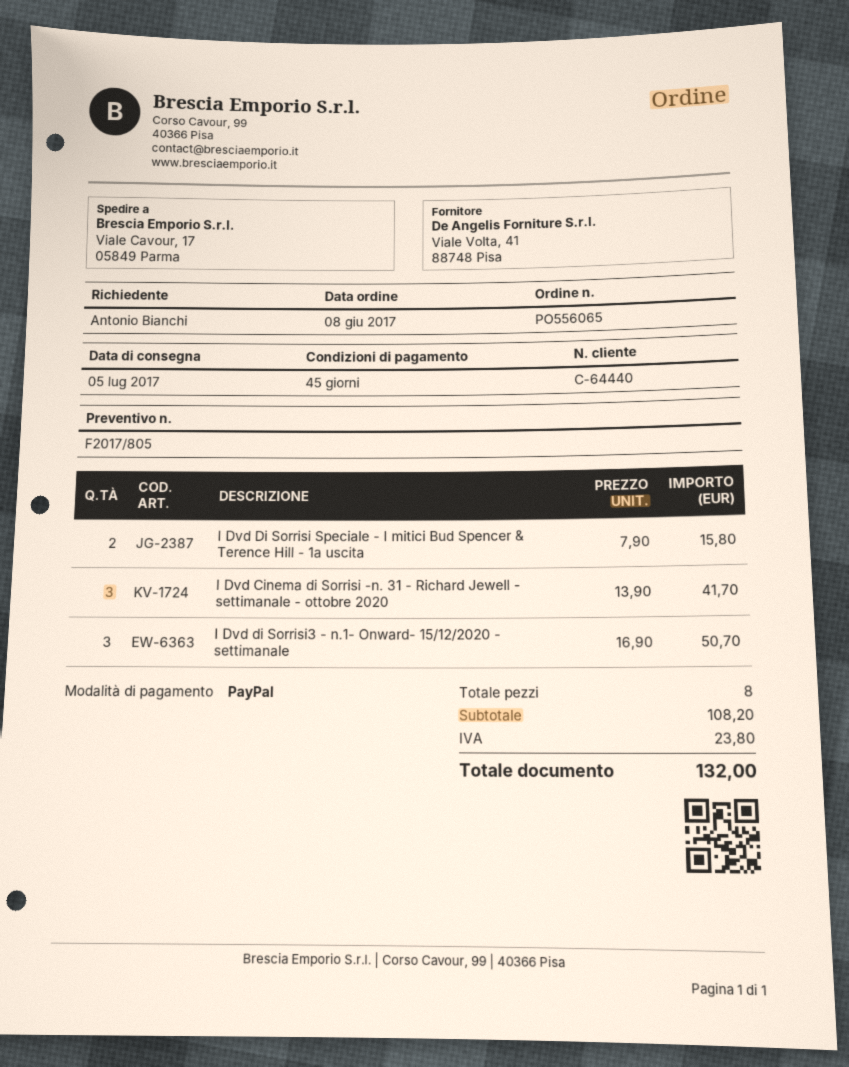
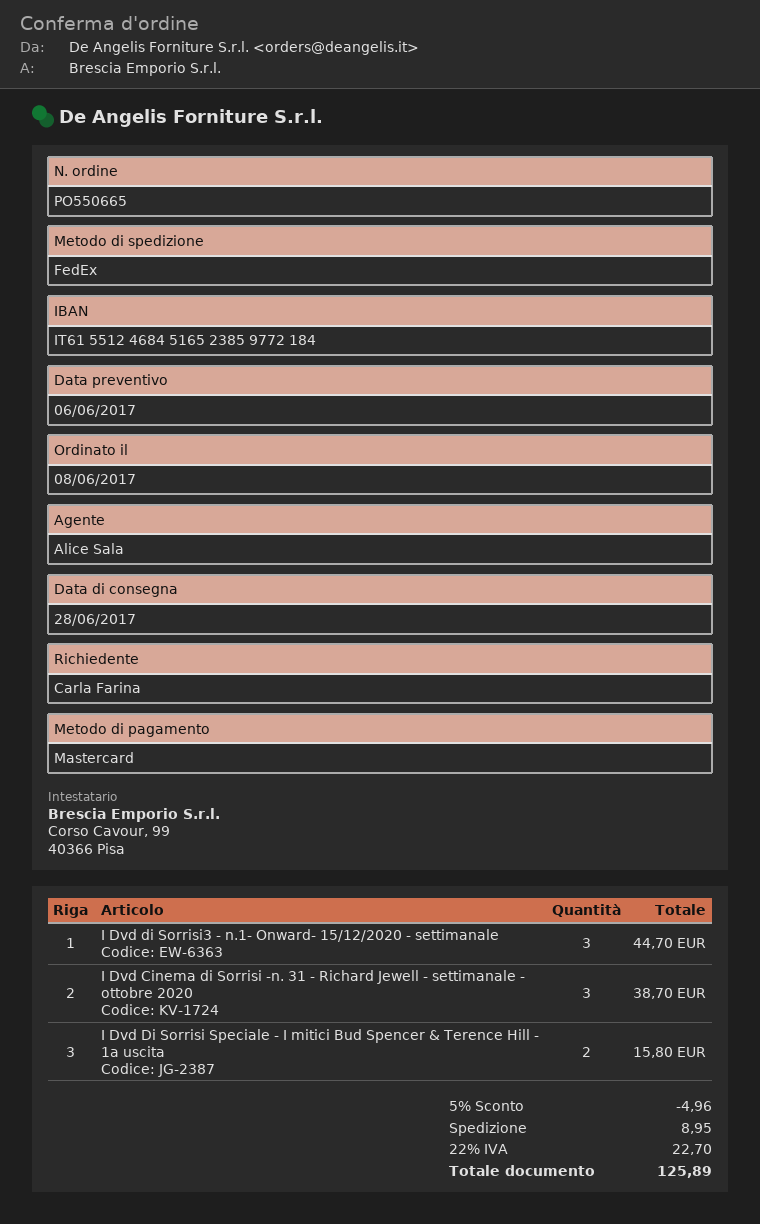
order number: PO556065 -> PO550665
delivery date: 2017-07-05 -> 2017-06-28
ordered by: Antonio Bianchi -> Carla Farina
payment method: PayPal -> Mastercard
I Dvd Cinema di Sorrisi -n. 31 - Richard Jewell - settimanale - ottobre 2020: 3 for 41.70 -> 3 for 38.70
I Dvd di Sorrisi3 - n.1- Onward- 15/12/2020 - settimanale: 3 for 50.70 -> 3 for 44.70
discount: none -> 5% = 4.96
shipping: none -> 8.95
tax: 23.80 -> 22.70
total: 132.00 -> 125.89

